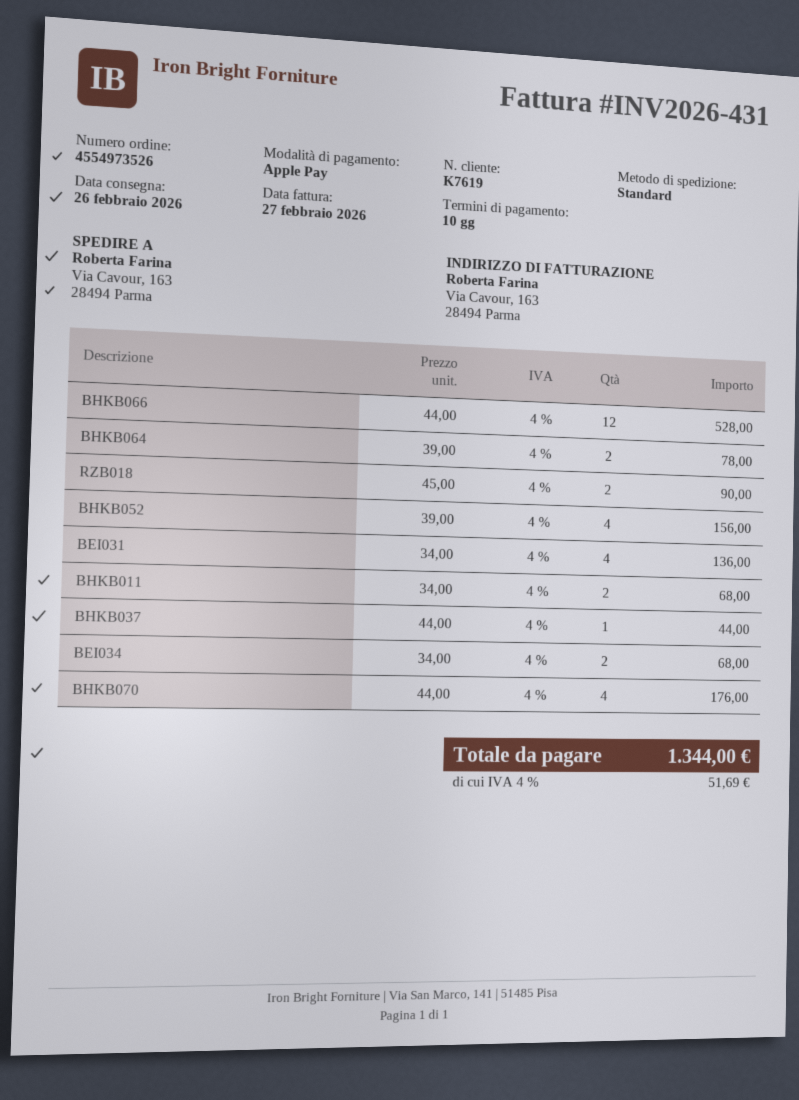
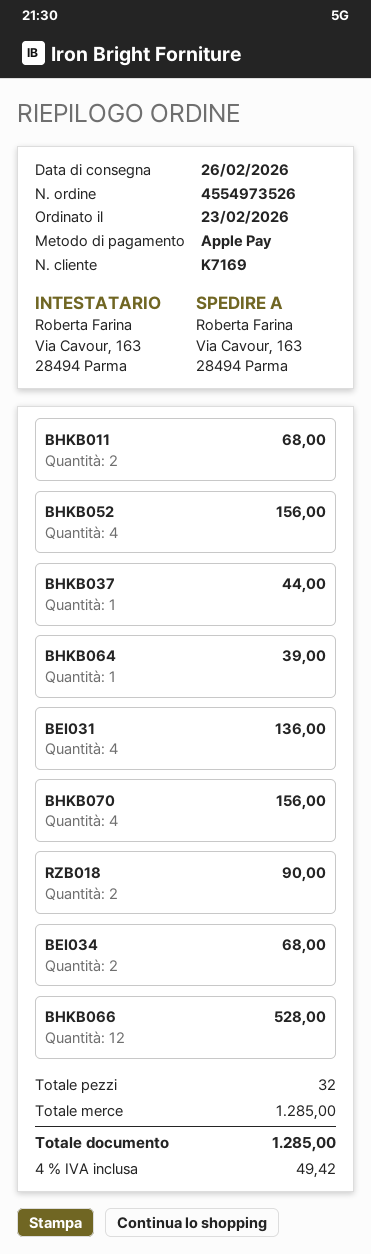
customer number: K7619 -> K7169
BHKB064: 2 for 78.00 -> 1 for 39.00
BHKB070: 4 for 176.00 -> 4 for 156.00
tax: 4% = 51.69 -> 4% = 49.42
total: 1344.00 -> 1285.00

